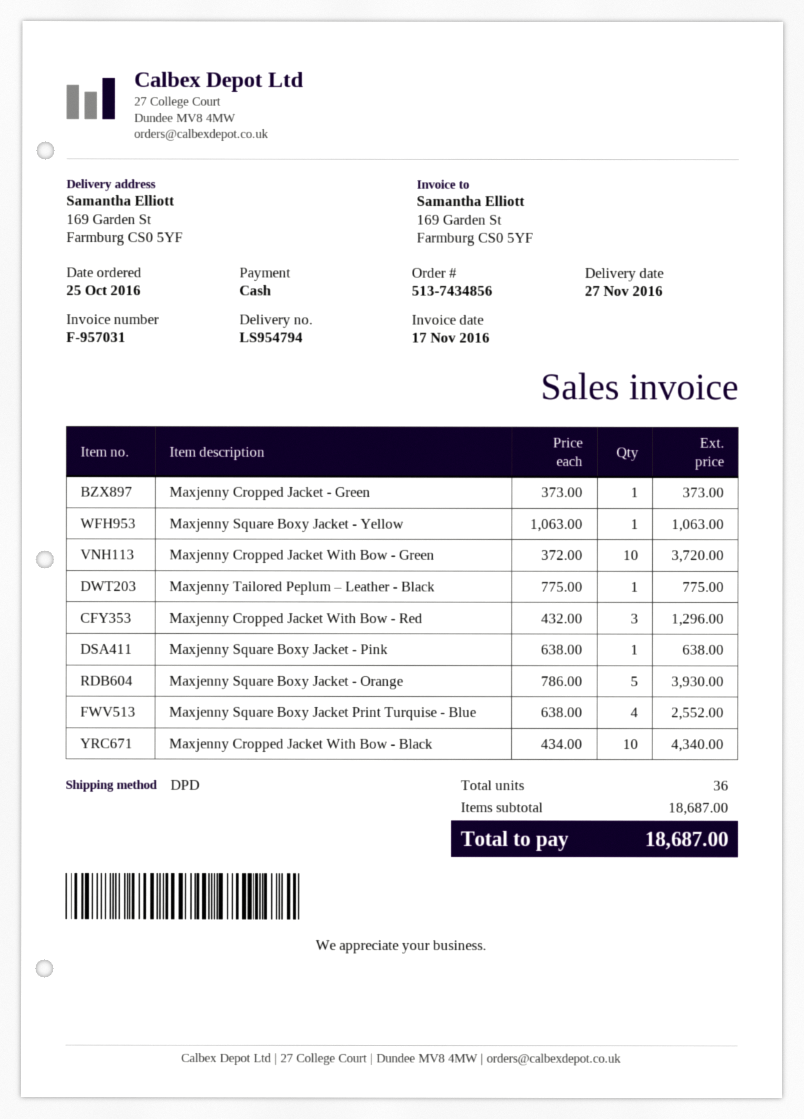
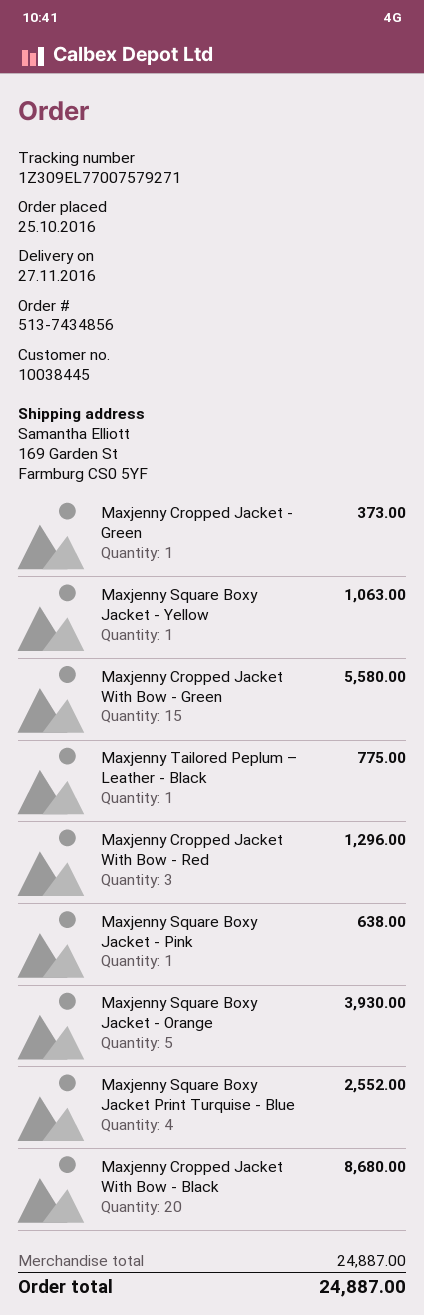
Maxjenny Cropped Jacket With Bow - Green: 10 for 3720.00 -> 15 for 5580.00
Maxjenny Cropped Jacket With Bow - Black: 10 for 4340.00 -> 20 for 8680.00
subtotal: 18687.00 -> 24887.00
total: 18687.00 -> 24887.00

